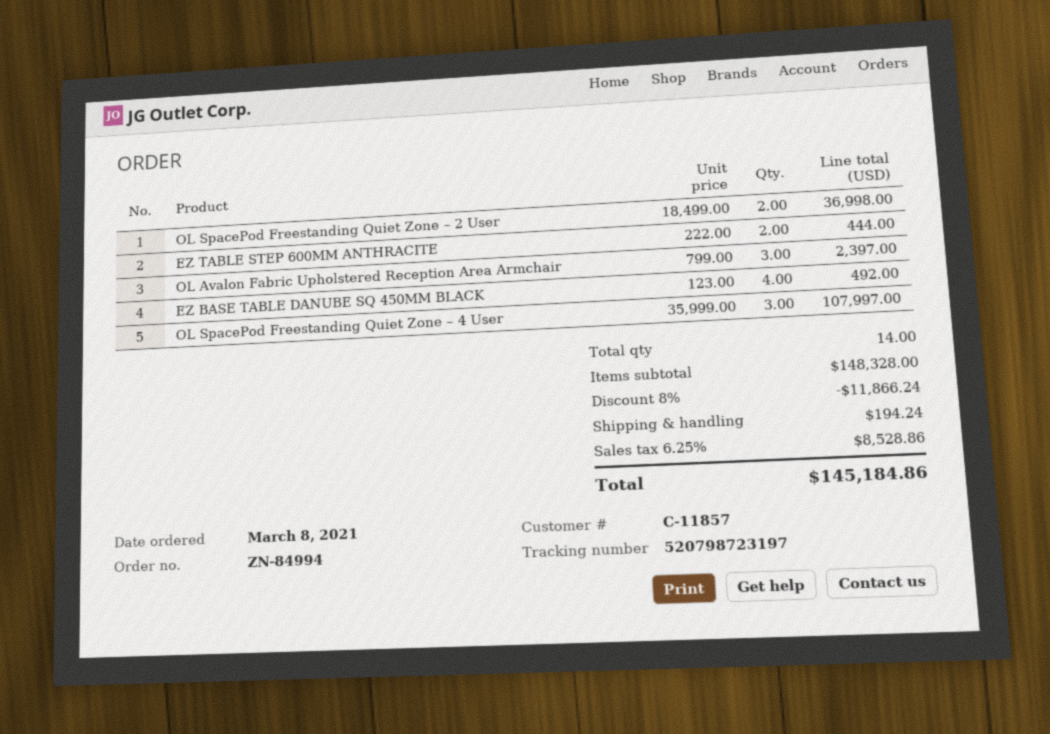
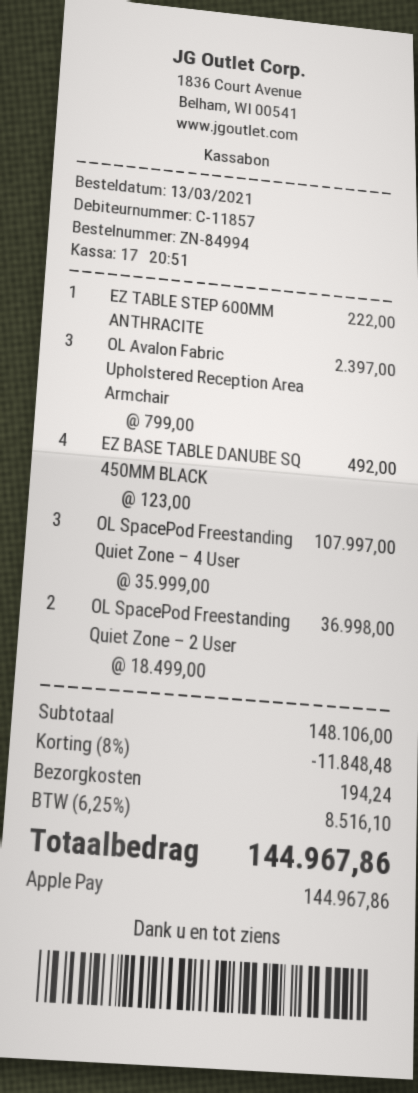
order date: 2021-03-08 -> 2021-03-13
EZ TABLE STEP 600MM ANTHRACITE: 2 x 222.00 = 444.00 -> 1 x 222.00 = 222.00
subtotal: 148328.00 -> 148106.00
discount: 8% = 11866.24 -> 8% = 11848.48
tax: 6.25% = 8528.86 -> 6.25% = 8516.10
total: 145184.86 -> 144967.86

